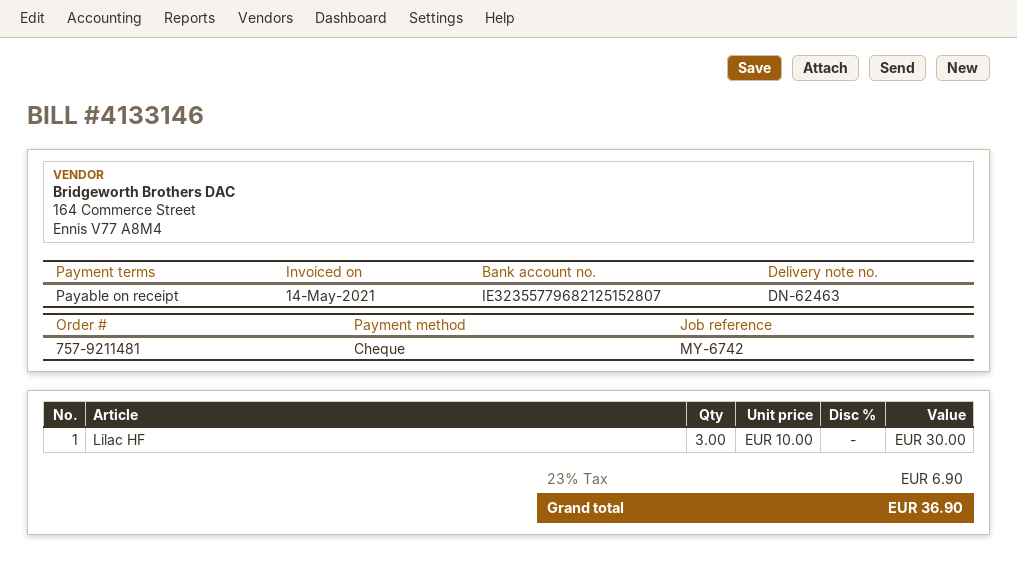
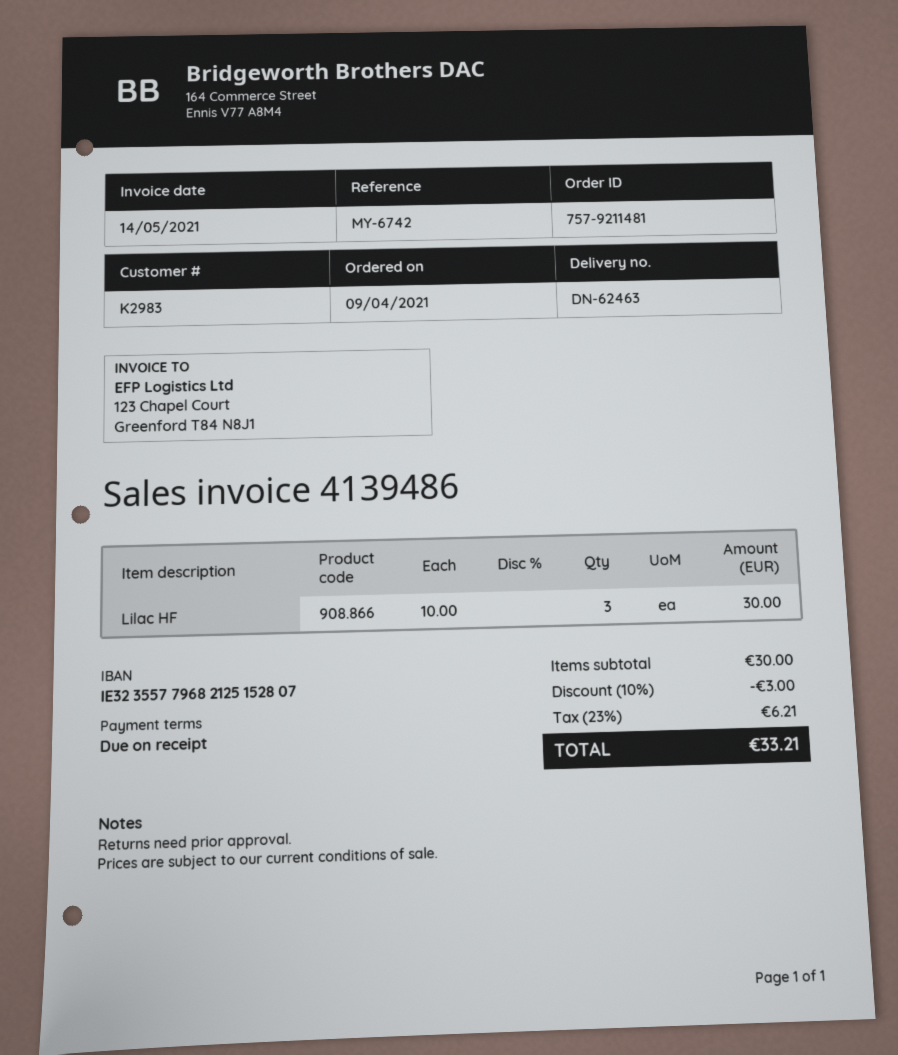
invoice number: 4133146 -> 4139486
discount: none -> 10% = 3.00
tax: 23% = 6.90 -> 23% = 6.21
total: 36.90 -> 33.21

